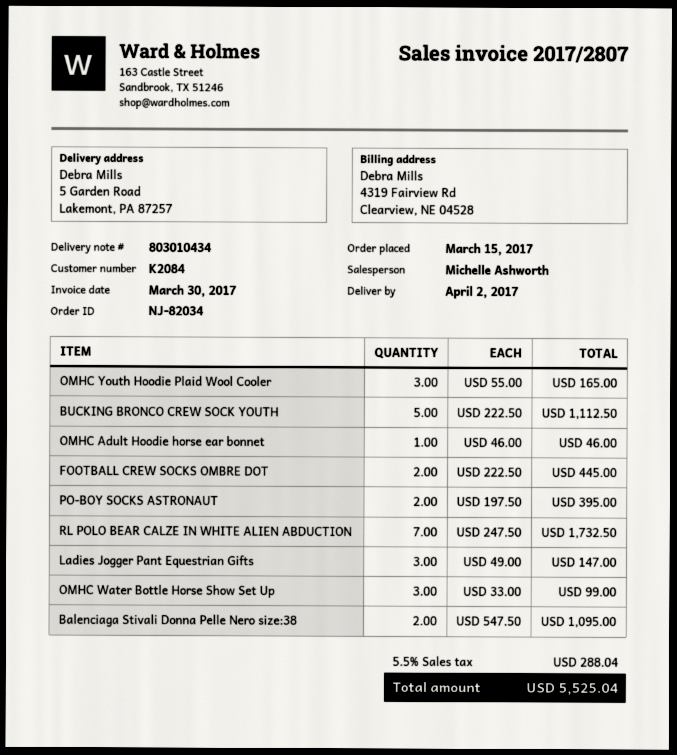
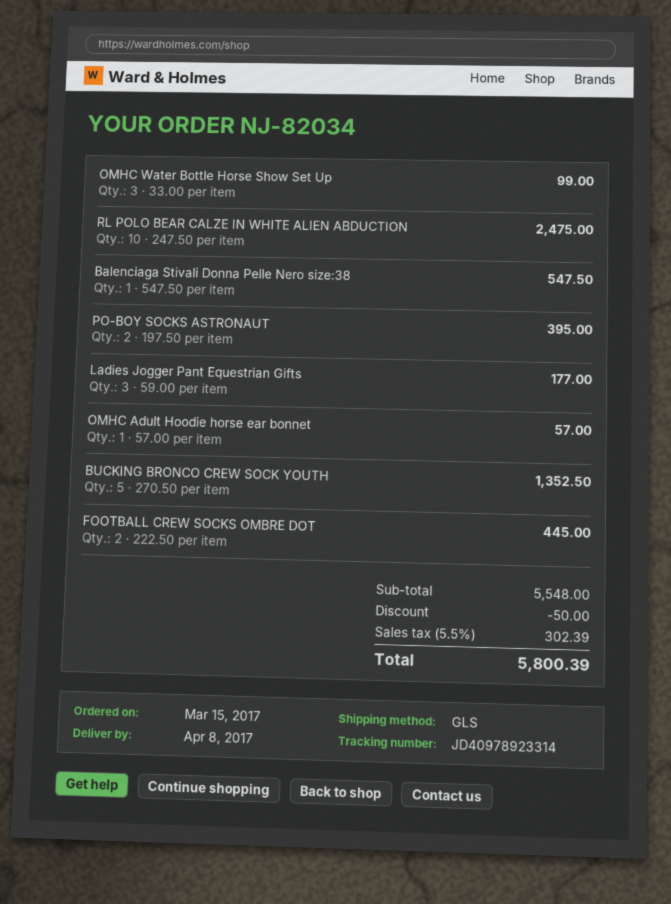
delivery date: 2017-04-02 -> 2017-04-08
OMHC Youth Hoodie Plaid Wool Cooler: 3 x 55.00 = 165.00 -> none
BUCKING BRONCO CREW SOCK YOUTH: 5 x 222.50 = 1112.50 -> 5 x 270.50 = 1352.50
OMHC Adult Hoodie horse ear bonnet: 1 x 46.00 = 46.00 -> 1 x 57.00 = 57.00
RL POLO BEAR CALZE IN WHITE ALIEN ABDUCTION: 7 x 247.50 = 1732.50 -> 10 x 247.50 = 2475.00
Ladies Jogger Pant Equestrian Gifts: 3 x 49.00 = 147.00 -> 3 x 59.00 = 177.00
Balenciaga Stivali Donna Pelle Nero size:38: 2 x 547.50 = 1095.00 -> 1 x 547.50 = 547.50
discount: none -> 50.00
tax: 5.5% = 288.04 -> 5.5% = 302.39
total: 5525.04 -> 5800.39

